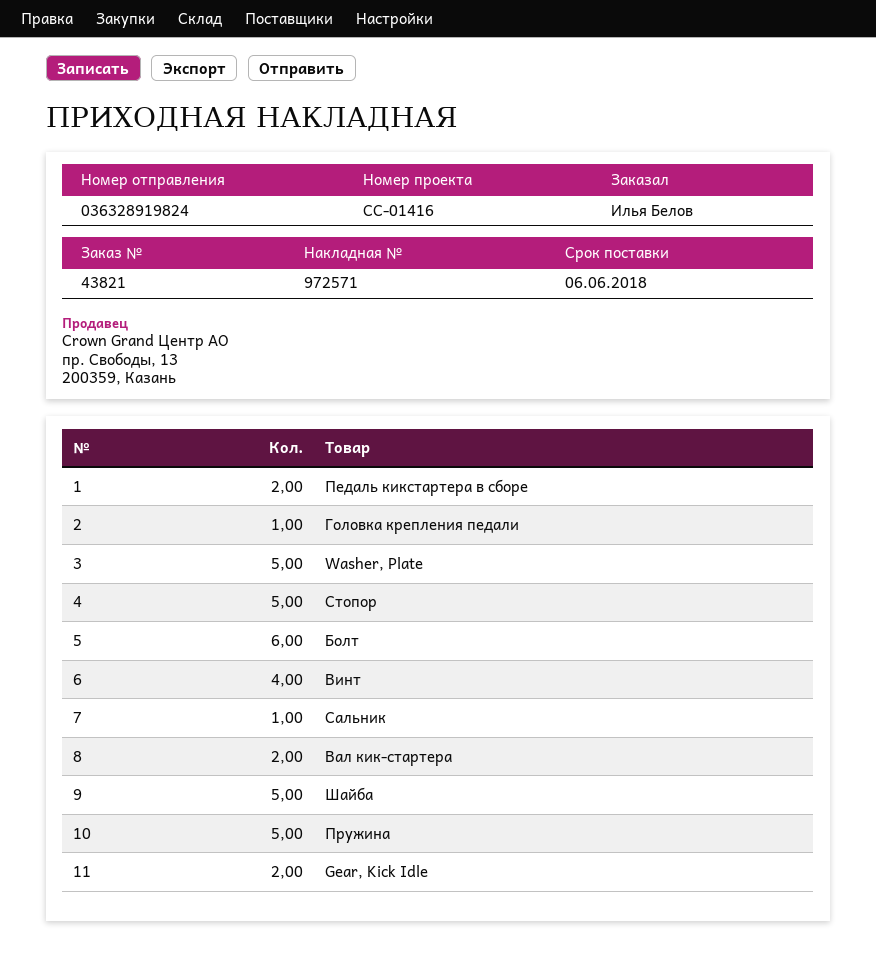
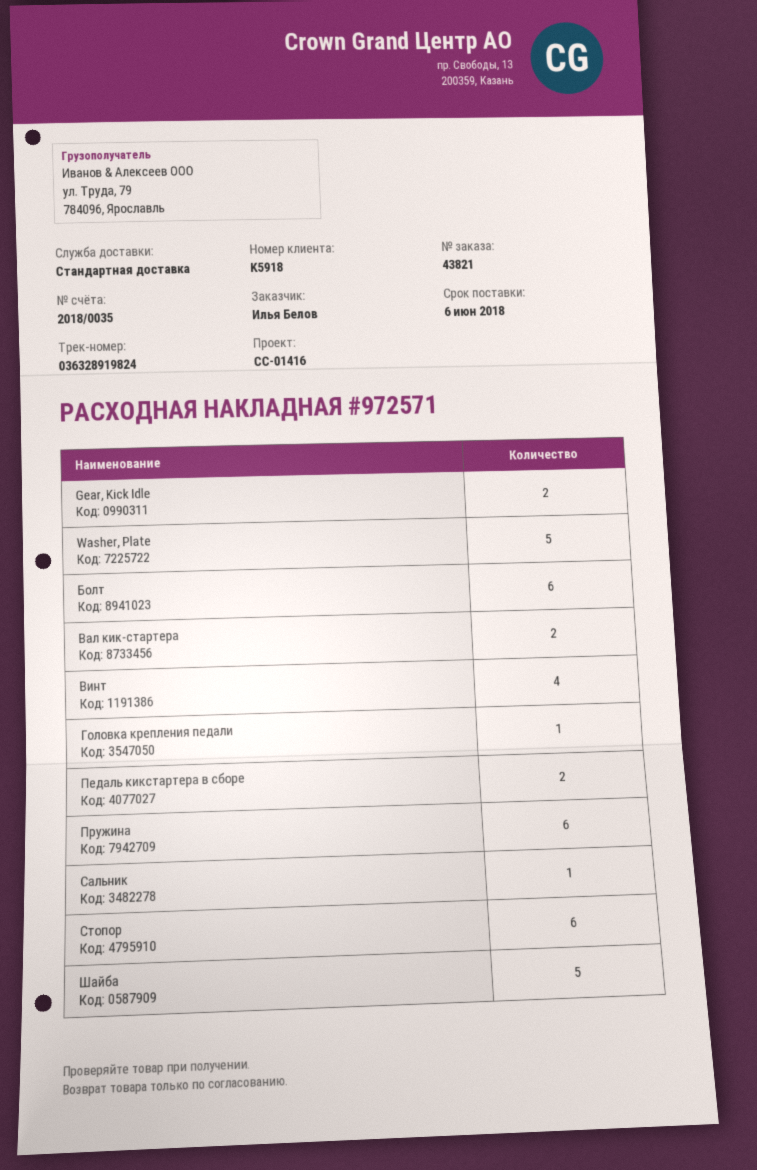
Стопор: 5 -> 6
Пружина: 5 -> 6

